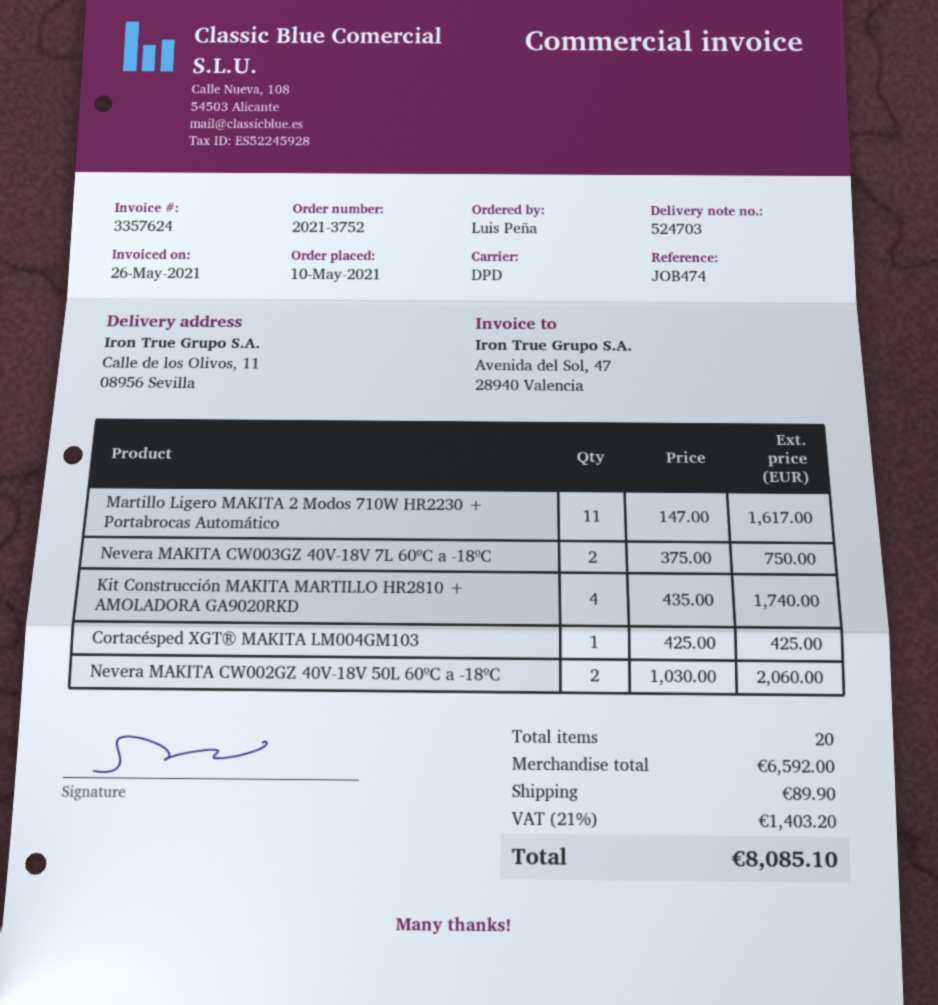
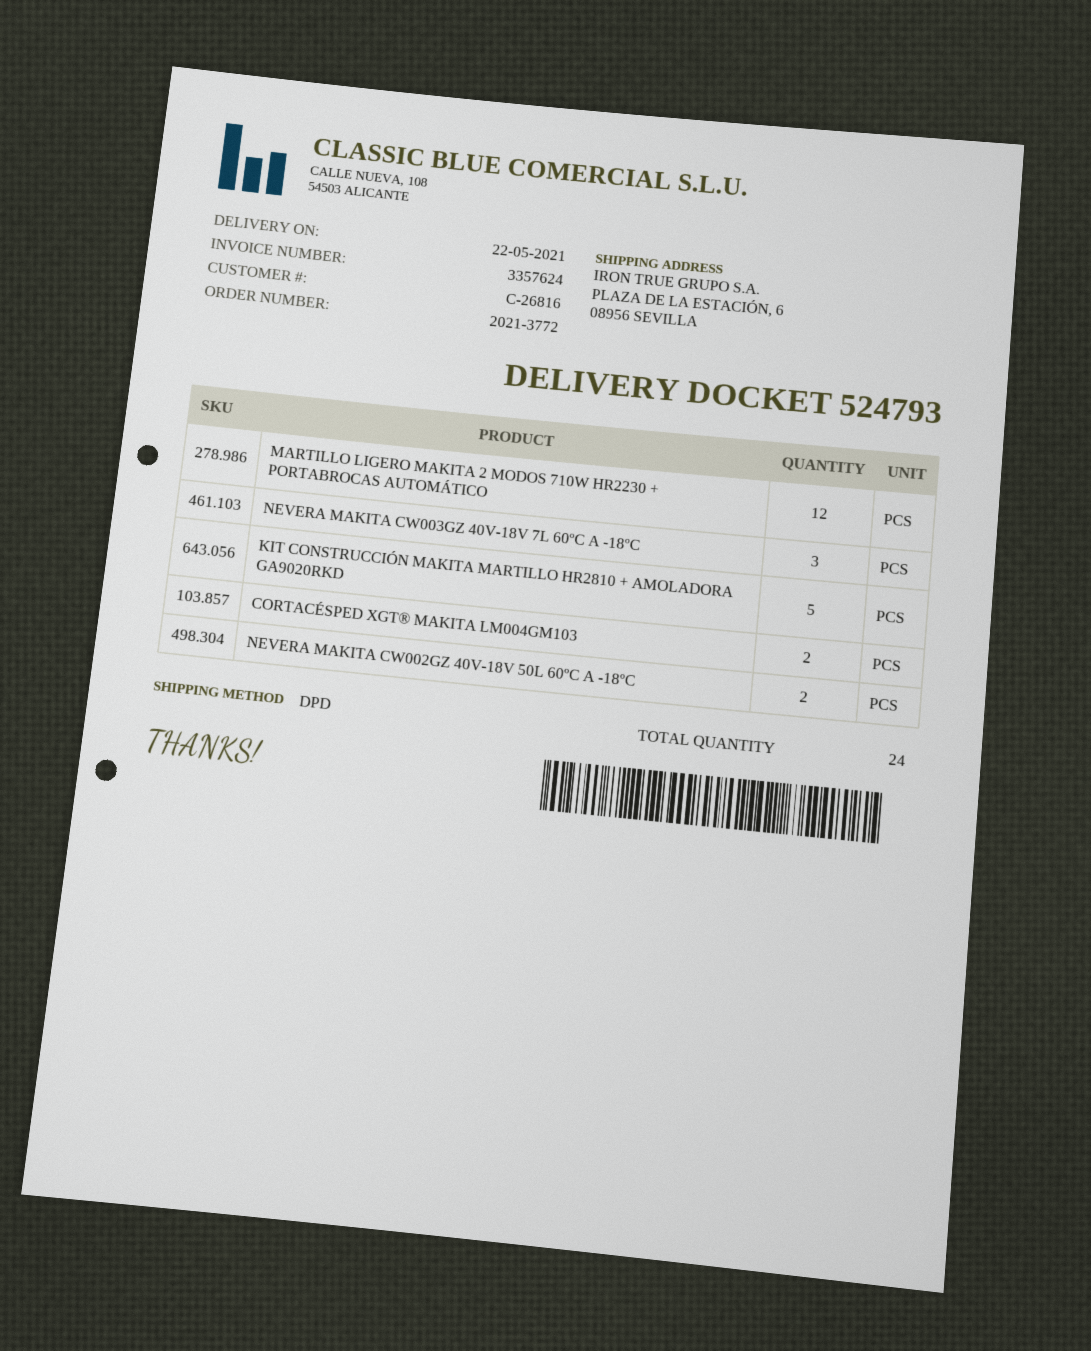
order number: 2021-3752 -> 2021-3772
delivery note number: 524703 -> 524793
ship to: Calle de los Olivos, 11, 08956 Sevilla -> PLAZA DE LA ESTACIÓN, 6, 08956 SEVILLA
Martillo Ligero MAKITA 2 Modos 710W HR2230 + Portabrocas Automático: 11 -> 12
Nevera MAKITA CW003GZ 40V-18V 7L 60ºC a -18ºC: 2 -> 3
Kit Construcción MAKITA MARTILLO HR2810 + AMOLADORA GA9020RKD: 4 -> 5
Cortacésped XGT® MAKITA LM004GM103: 1 -> 2
total quantity: 20 -> 24

